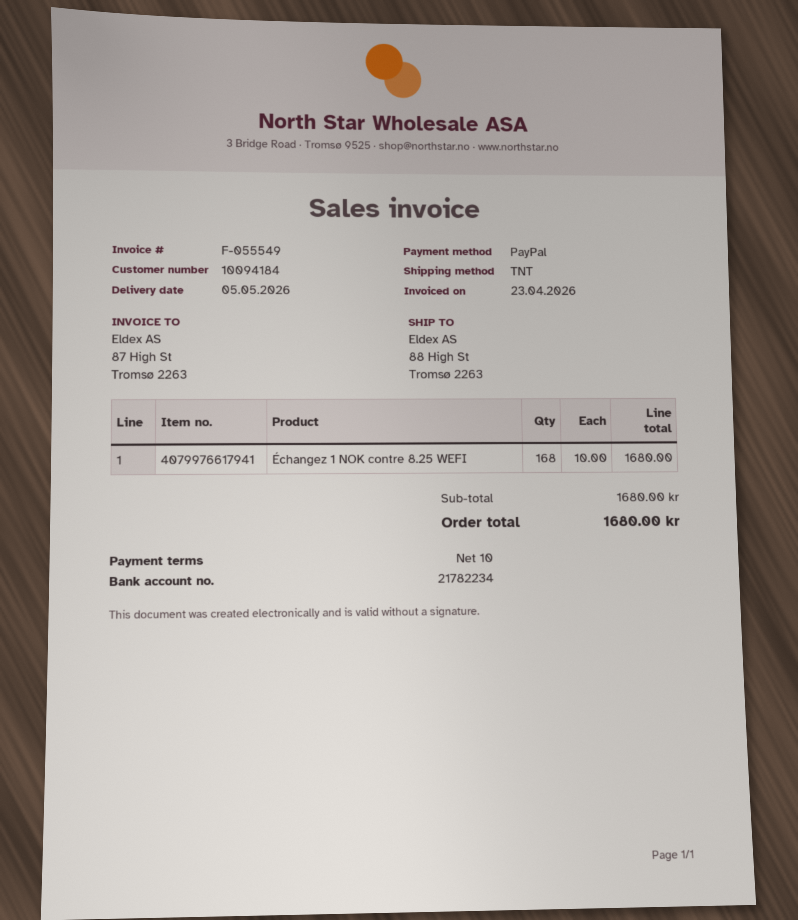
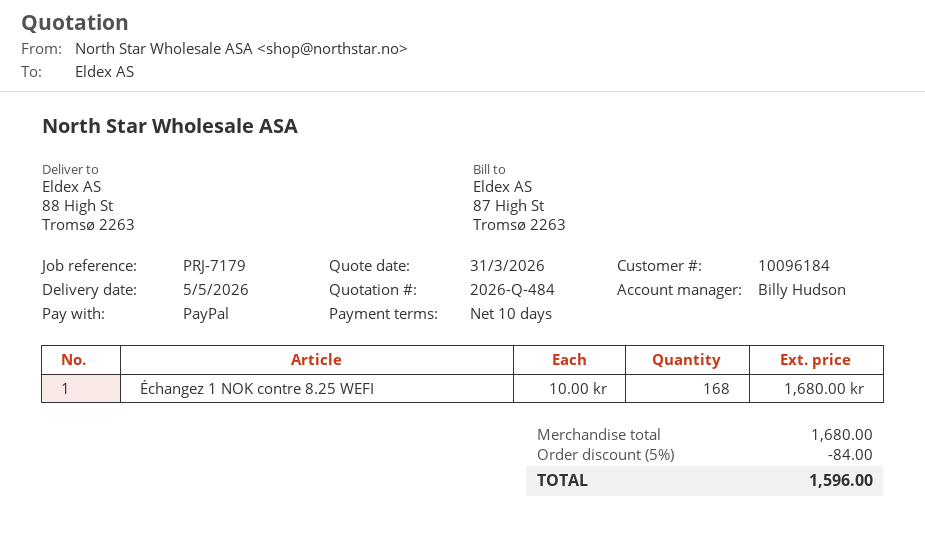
customer number: 10094184 -> 10096184
discount: none -> 5% = 84.00
total: 1680.00 -> 1596.00

